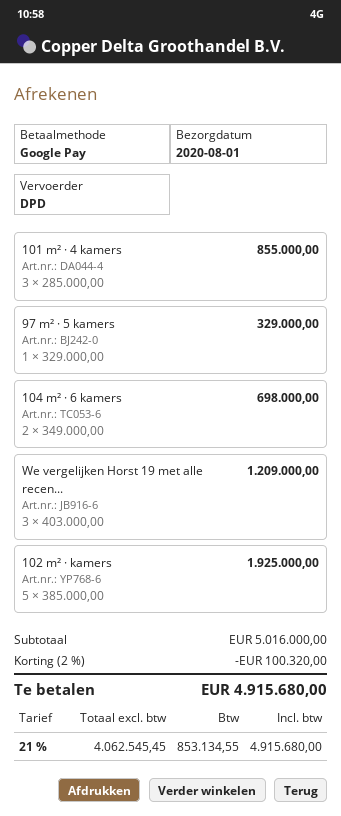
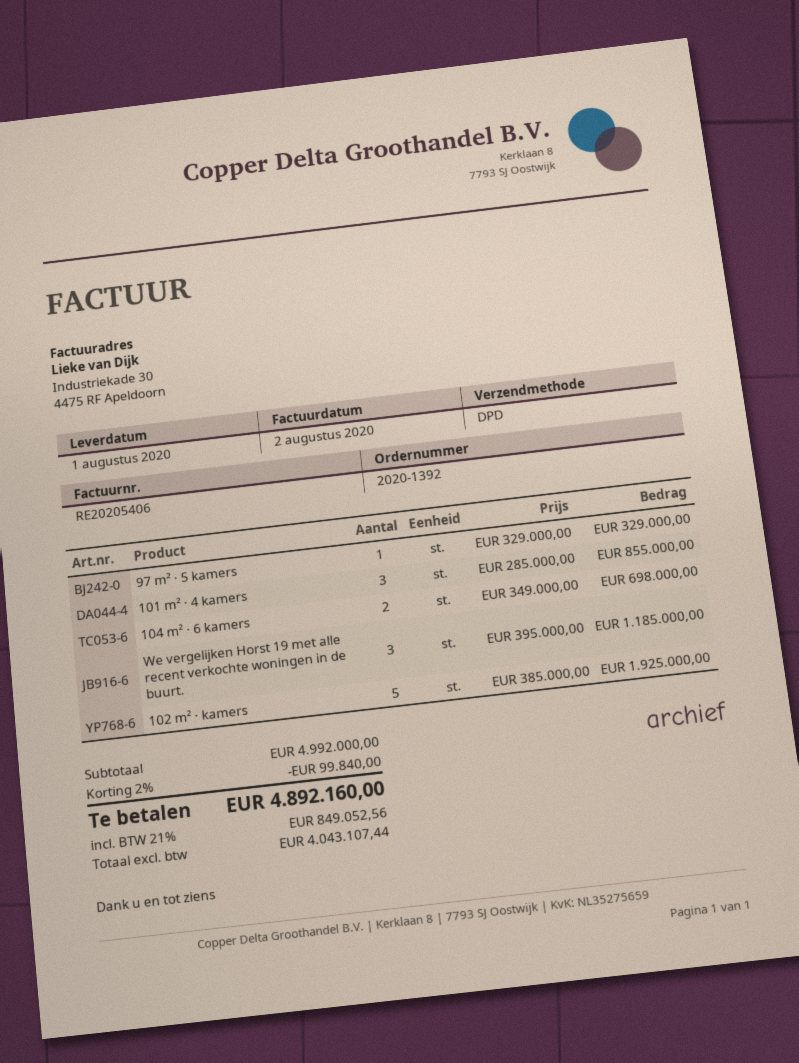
We vergelijken Horst 19 met alle recen...: 3 x 403000.00 = 1209000.00 -> 3 x 395000.00 = 1185000.00
subtotal: 5016000.00 -> 4992000.00
discount: 2% = 100320.00 -> 2% = 99840.00
net: 4062545.45 -> 4043107.44
tax: 21% = 853134.55 -> 21% = 849052.56
total: 4915680.00 -> 4892160.00

